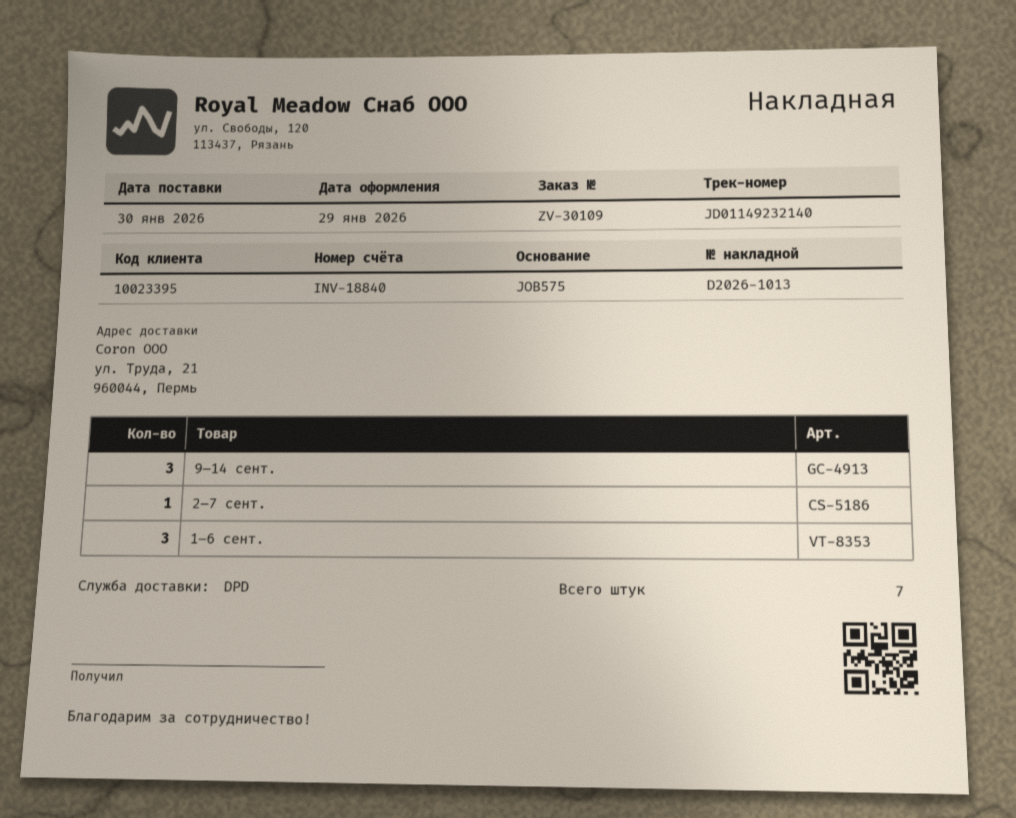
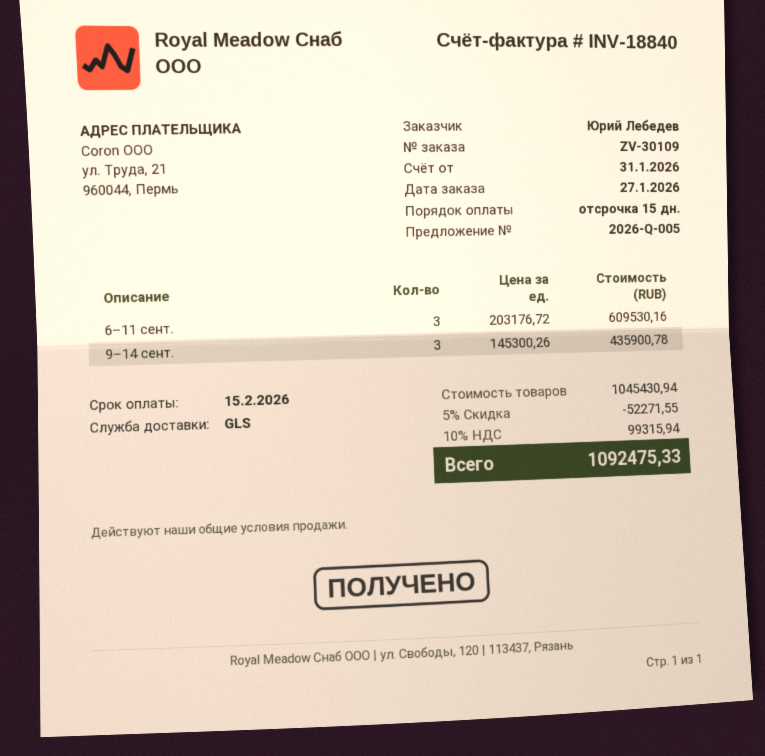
order date: 2026-01-29 -> 2026-01-27
shipping method: DPD -> GLS
2–7 сент.: 1 -> none
1–6 сент.: 3 -> none
6–11 сент.: none -> 3

